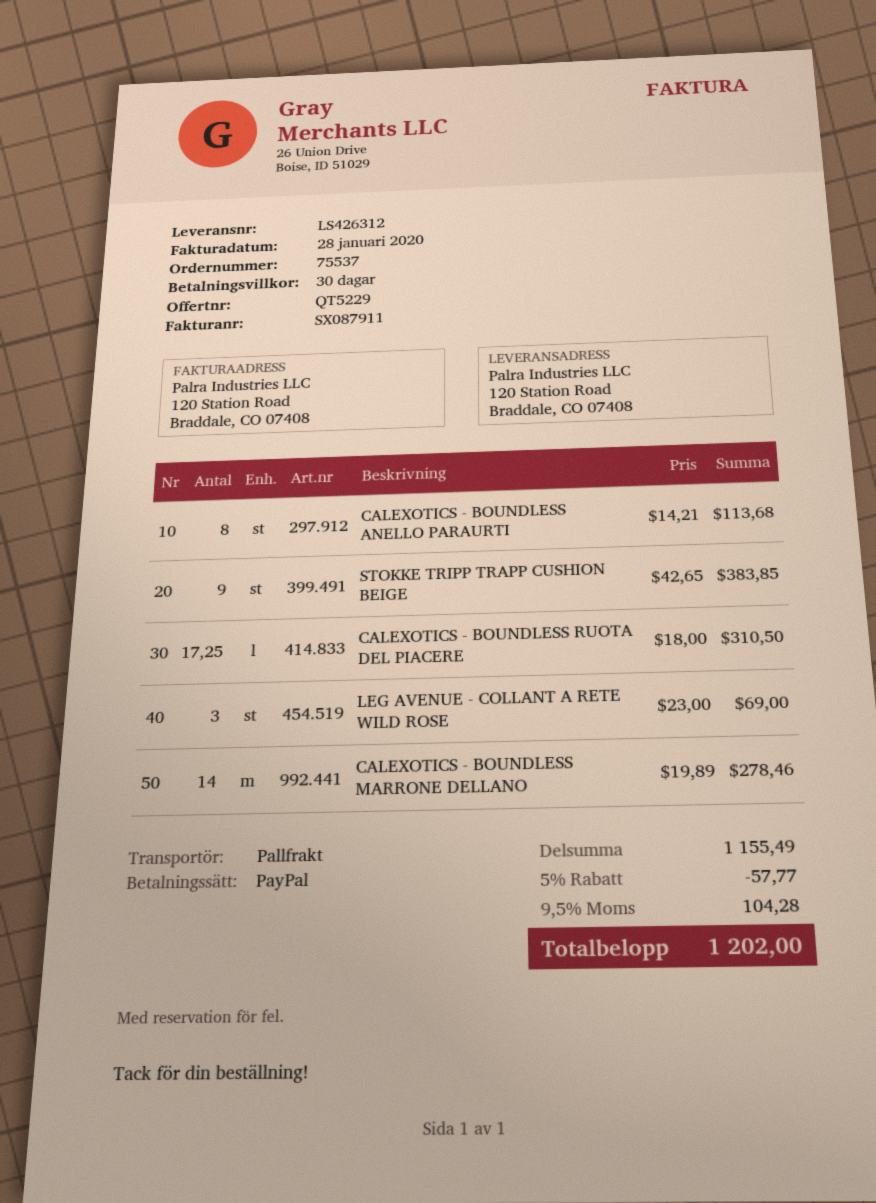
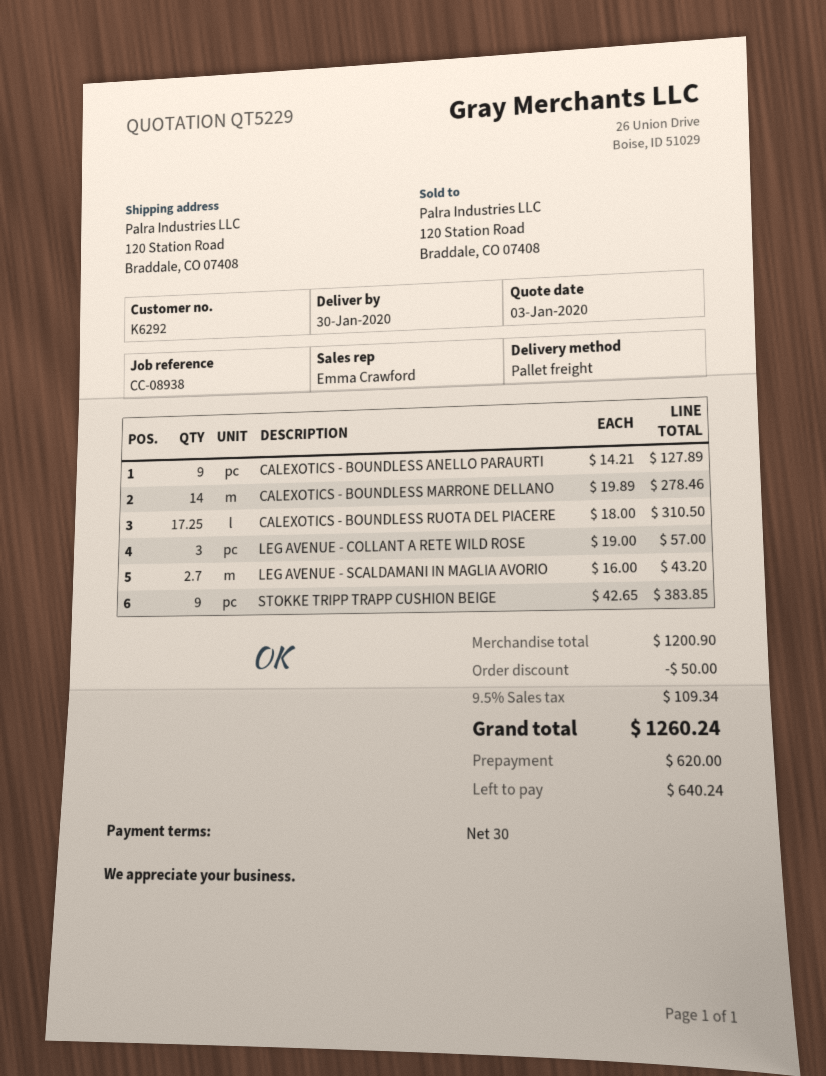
CALEXOTICS - BOUNDLESS ANELLO PARAURTI: 8 x 14.21 = 113.68 -> 9 x 14.21 = 127.89
LEG AVENUE - COLLANT A RETE WILD ROSE: 3 x 23.00 = 69.00 -> 3 x 19.00 = 57.00
LEG AVENUE - SCALDAMANI IN MAGLIA AVORIO: none -> 2.7 x 16.00 = 43.20
subtotal: 1155.49 -> 1200.90
discount: 57.77 -> 50.00
tax: 9.5% = 104.28 -> 9.5% = 109.34
total: 1202.00 -> 1260.24

